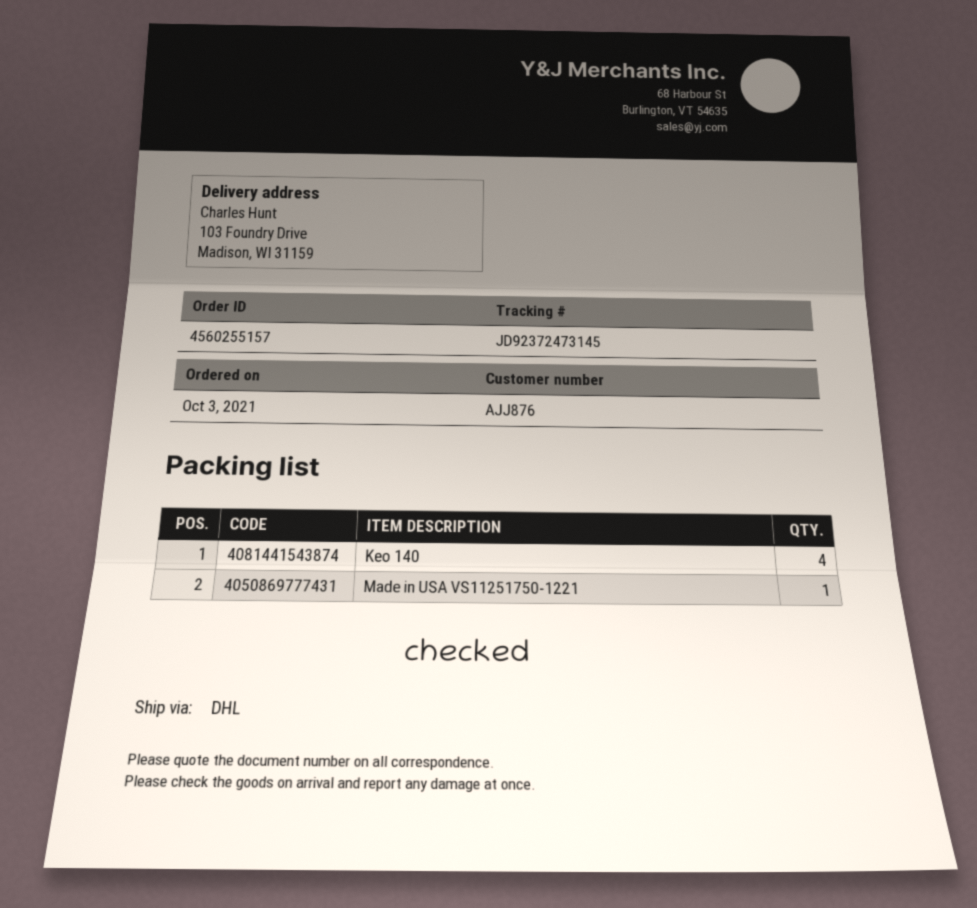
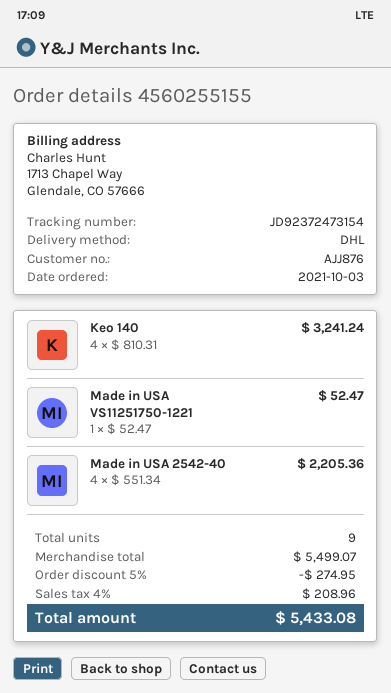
order number: 4560255157 -> 4560255155
tracking number: JD92372473145 -> JD92372473154
Made in USA 2542-40: none -> 4

